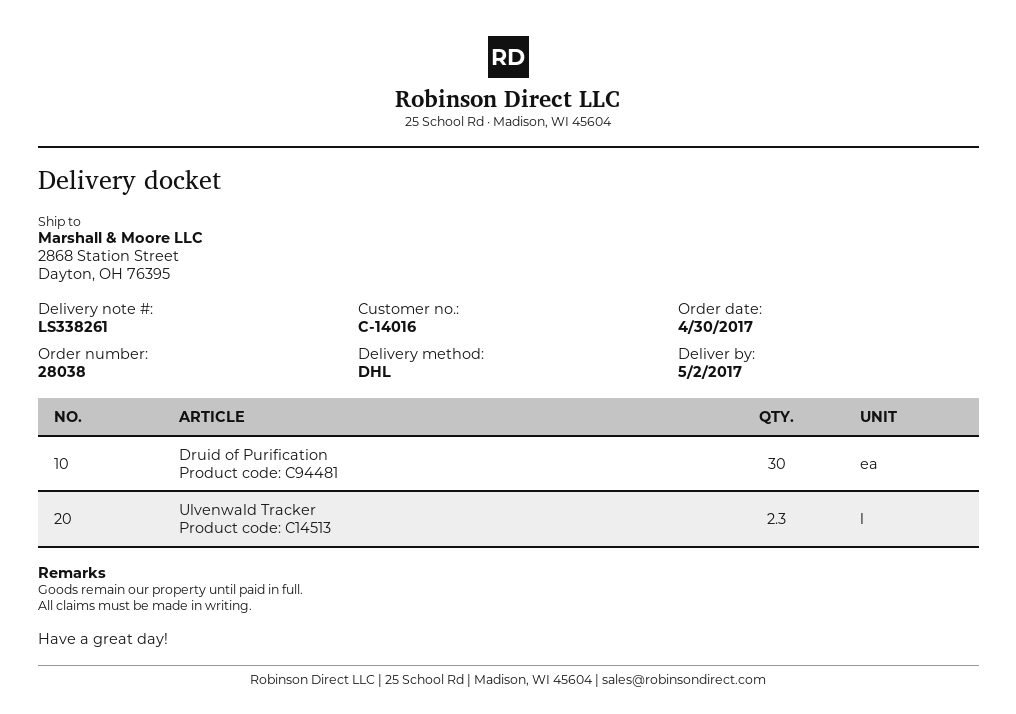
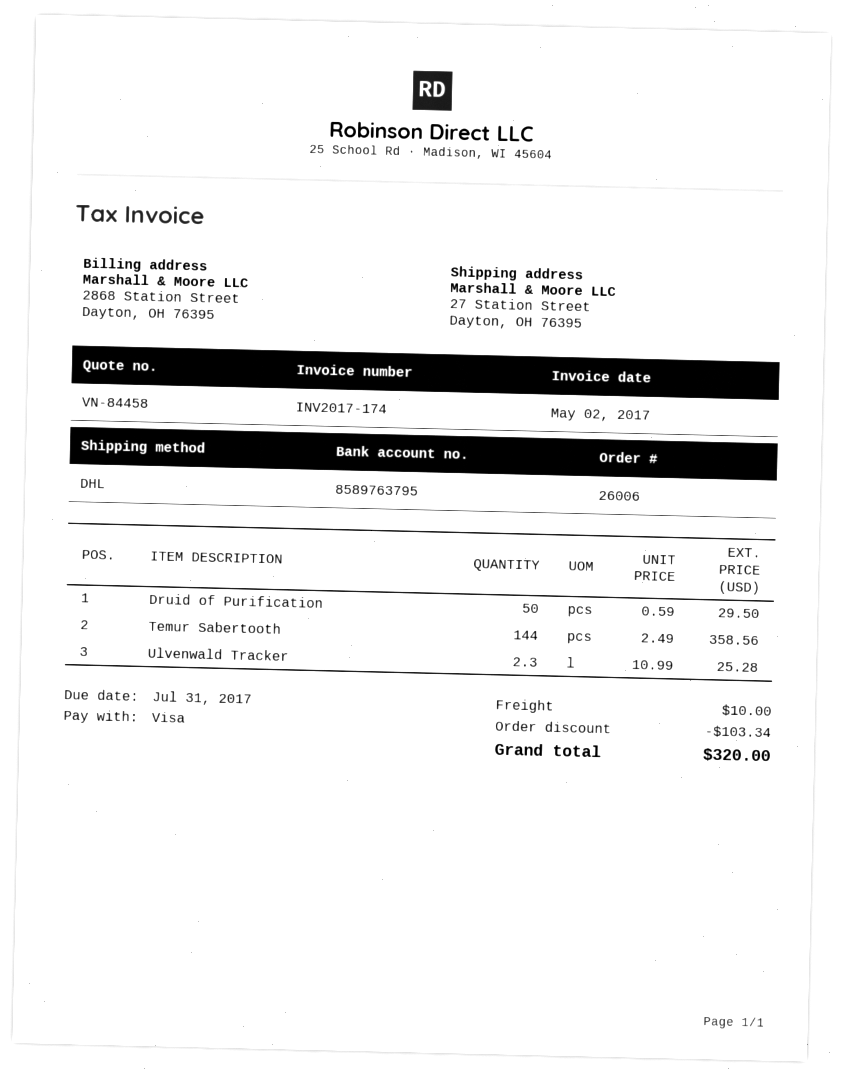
order number: 28038 -> 26006
ship to: 2868 Station Street, Dayton, OH 76395 -> 27 Station Street, Dayton, OH 76395
Druid of Purification: 30 -> 50
Temur Sabertooth: none -> 144

